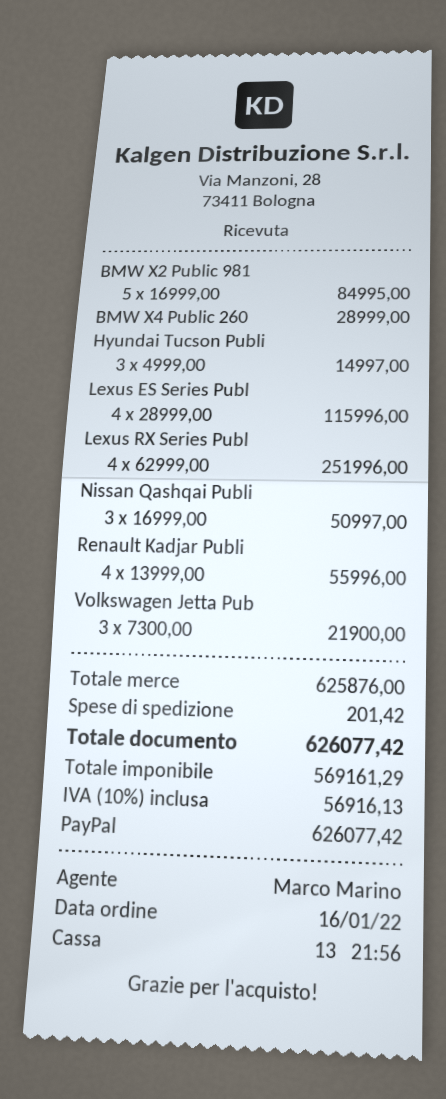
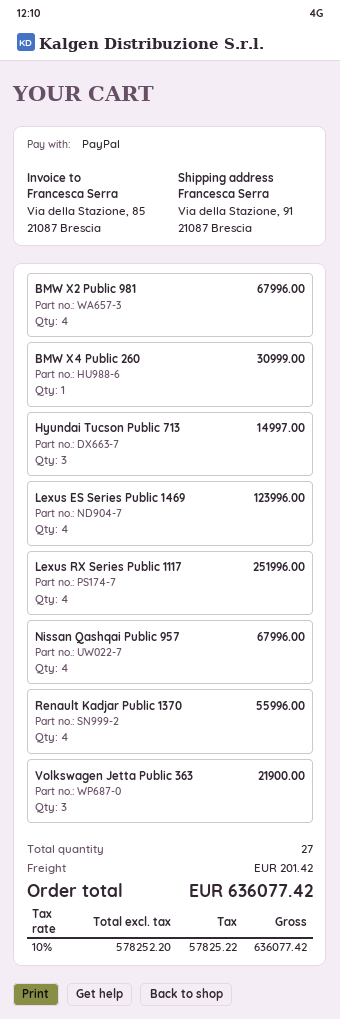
BMW X2 Public 981: 5 for 84995.00 -> 4 for 67996.00
BMW X4 Public 260: 1 for 28999.00 -> 1 for 30999.00
Lexus ES Series Publ: 4 for 115996.00 -> 4 for 123996.00
Nissan Qashqai Publi: 3 for 50997.00 -> 4 for 67996.00
net: 569161.29 -> 578252.20
tax: 10% = 56916.13 -> 10% = 57825.22
total: 626077.42 -> 636077.42

